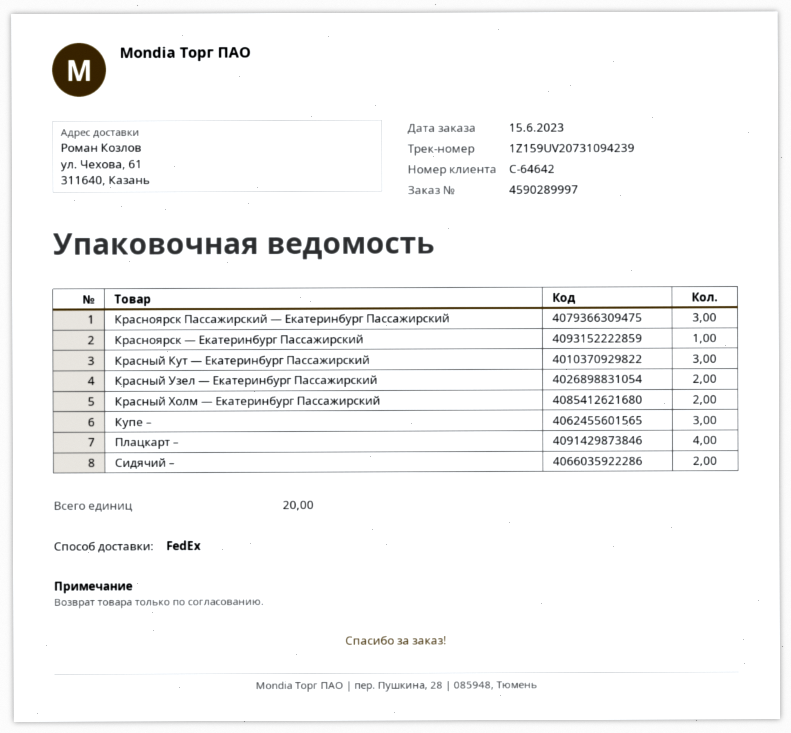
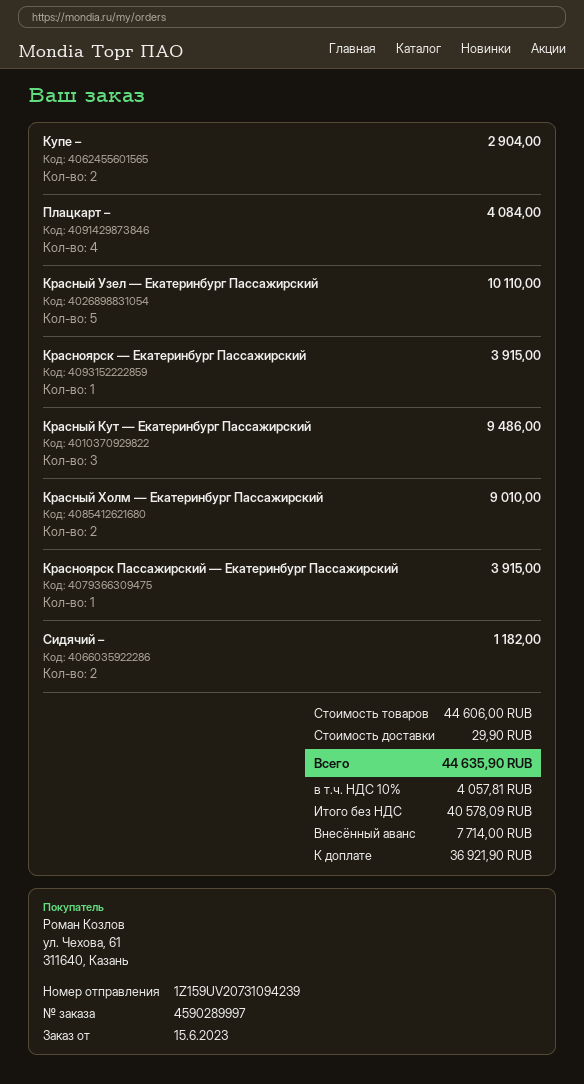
Красноярск Пассажирский — Екатеринбург Пассажирский: 3 -> 1
Красный Узел — Екатеринбург Пассажирский: 2 -> 5
Купе –: 3 -> 2

